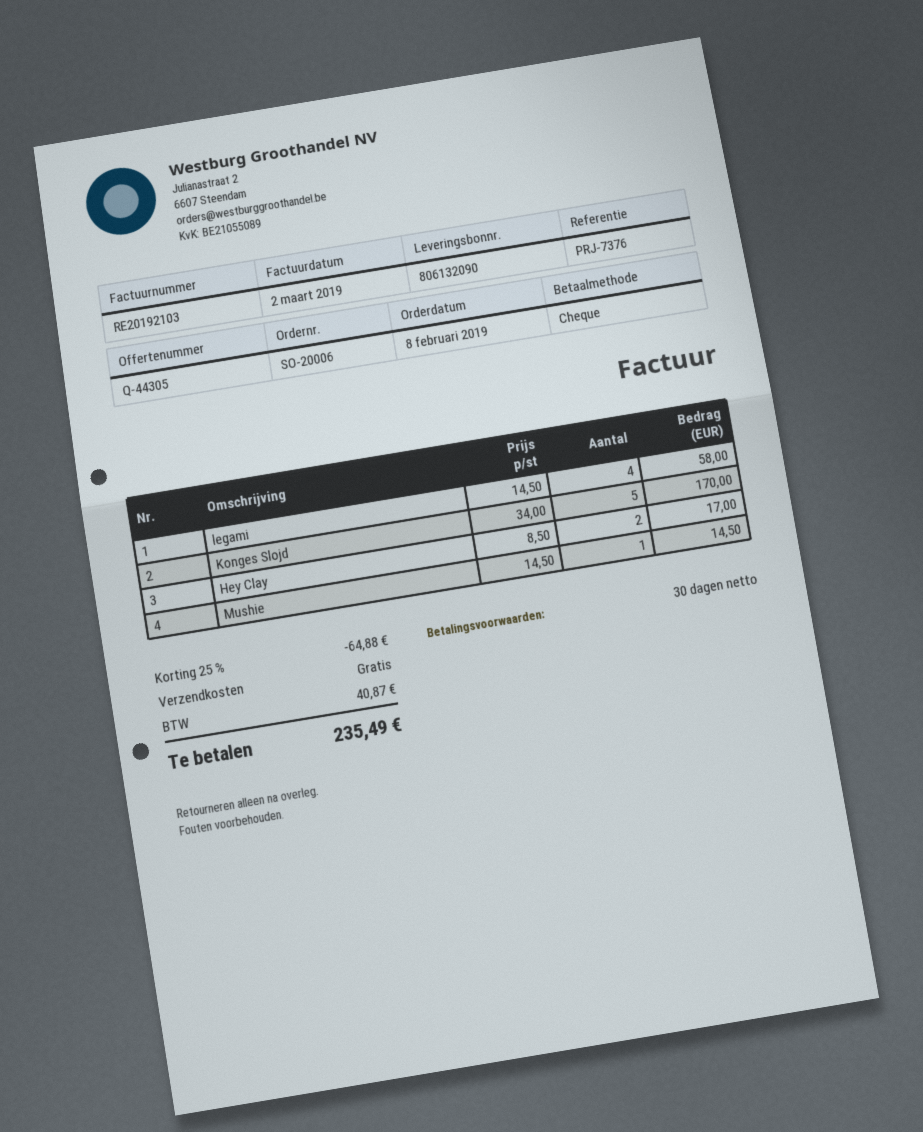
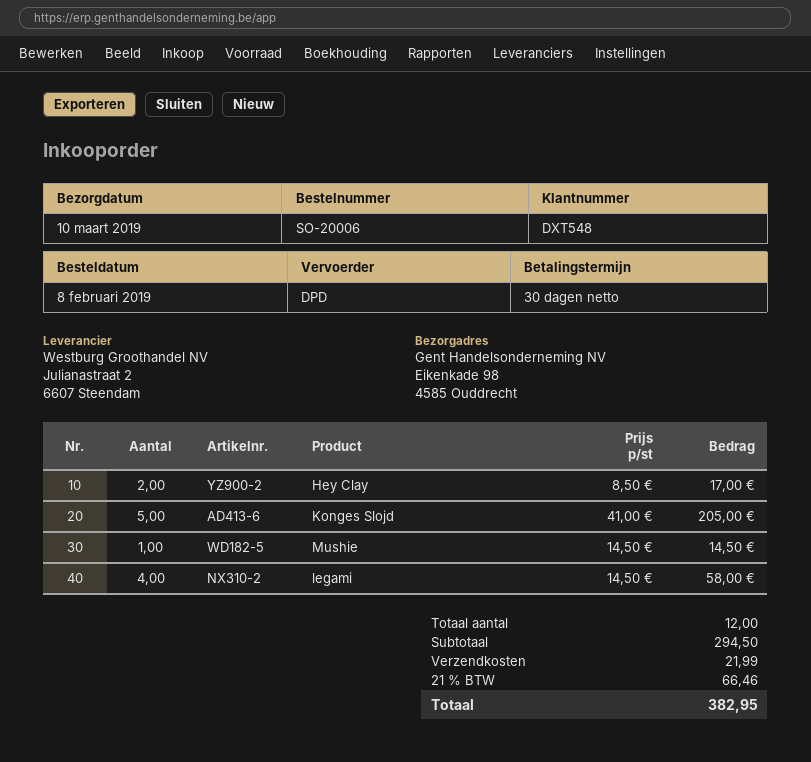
Konges Slojd: 5 x 34.00 = 170.00 -> 5 x 41.00 = 205.00
discount: 25% = 64.88 -> none
shipping: 0.00 -> 21.99
tax: 40.87 -> 66.46
total: 235.49 -> 382.95

